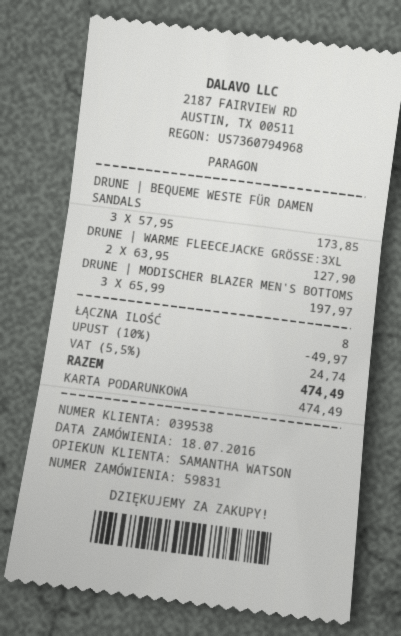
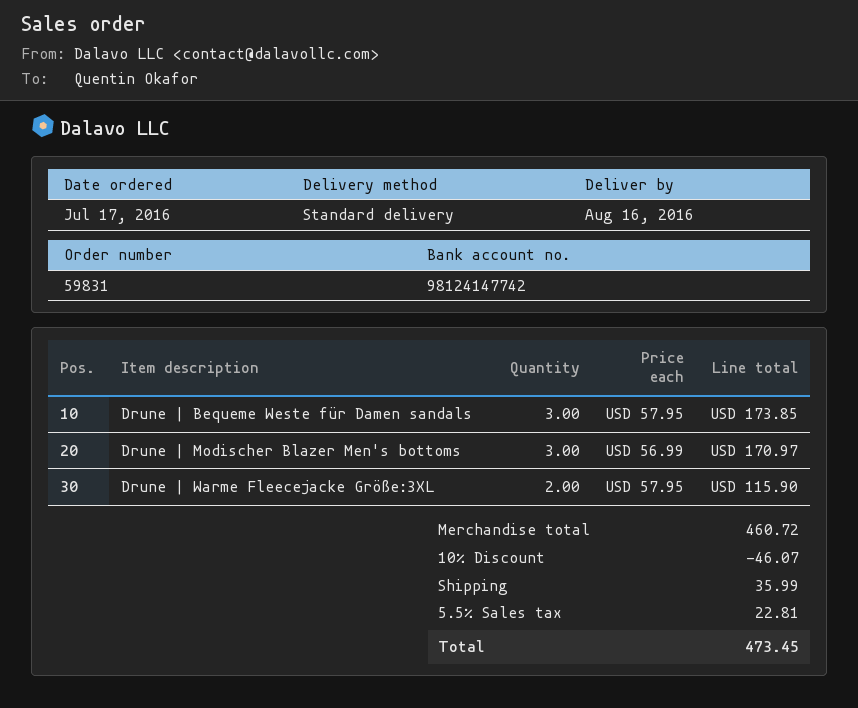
order date: 2016-07-18 -> 2016-07-17
DRUNE | WARME FLEECEJACKE GRÖSSE:3XL: 2 x 63.95 = 127.90 -> 2 x 57.95 = 115.90
DRUNE | MODISCHER BLAZER MEN'S BOTTOMS: 3 x 65.99 = 197.97 -> 3 x 56.99 = 170.97
discount: 10% = 49.97 -> 10% = 46.07
shipping: none -> 35.99
tax: 5.5% = 24.74 -> 5.5% = 22.81
total: 474.49 -> 473.45

